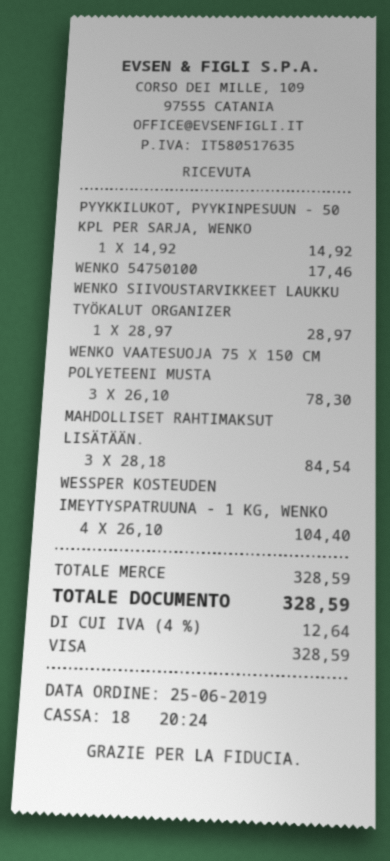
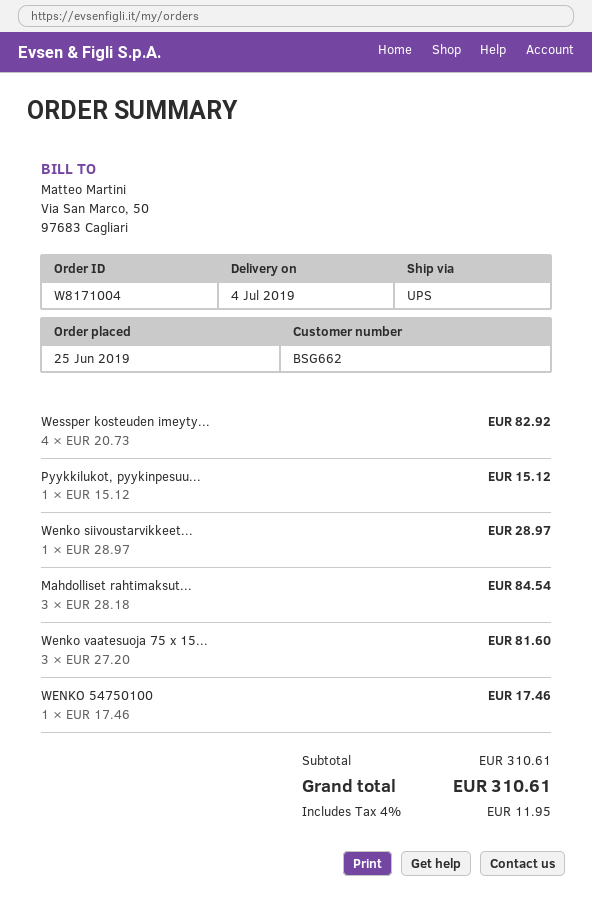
PYYKKILUKOT, PYYKINPESUUN - 50 KPL PER SARJA, WENKO: 1 x 14.92 = 14.92 -> 1 x 15.12 = 15.12
WENKO VAATESUOJA 75 X 150 CM POLYETEENI MUSTA: 3 x 26.10 = 78.30 -> 3 x 27.20 = 81.60
WESSPER KOSTEUDEN IMEYTYSPATRUUNA - 1 KG, WENKO: 4 x 26.10 = 104.40 -> 4 x 20.73 = 82.92
subtotal: 328.59 -> 310.61
tax: 4% = 12.64 -> 4% = 11.95
total: 328.59 -> 310.61

